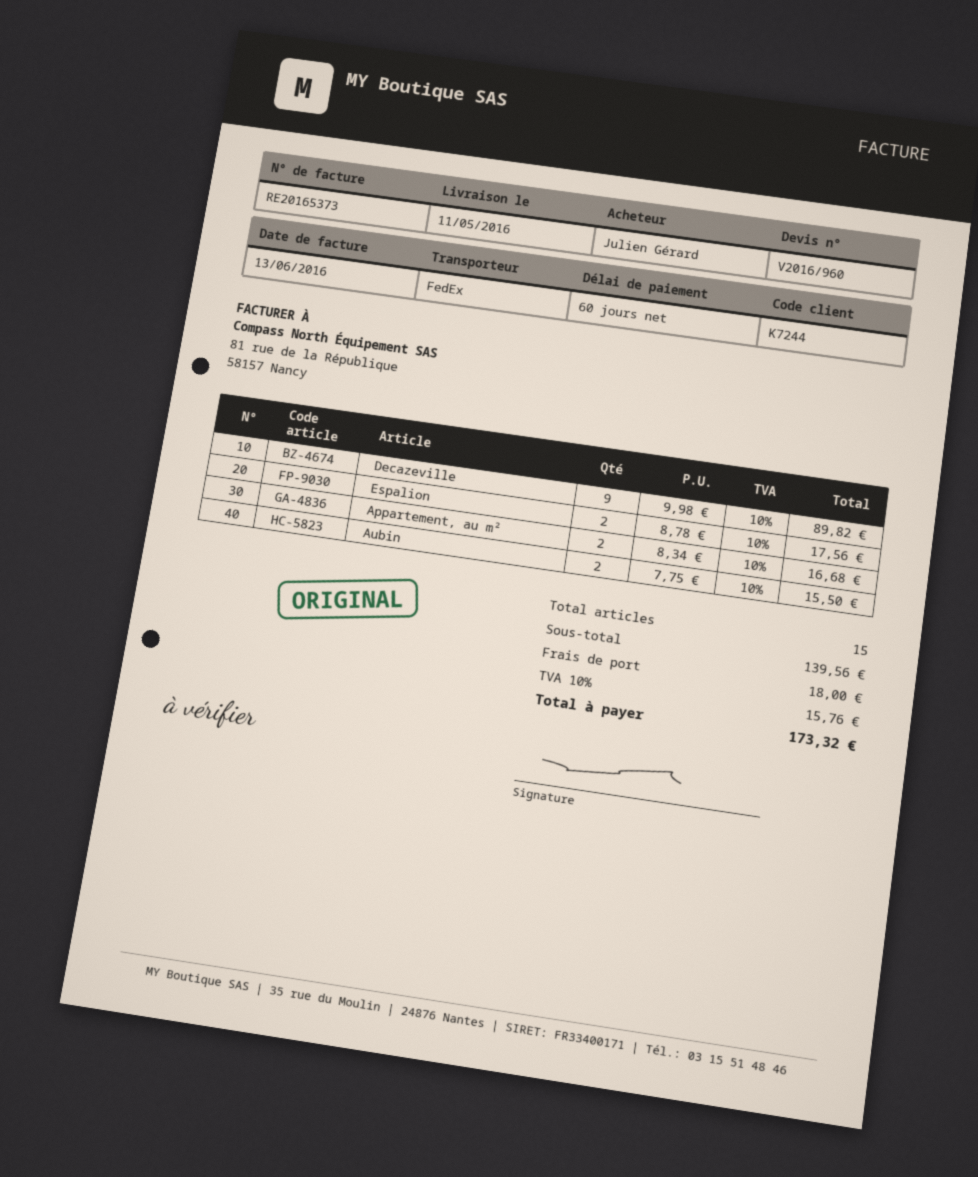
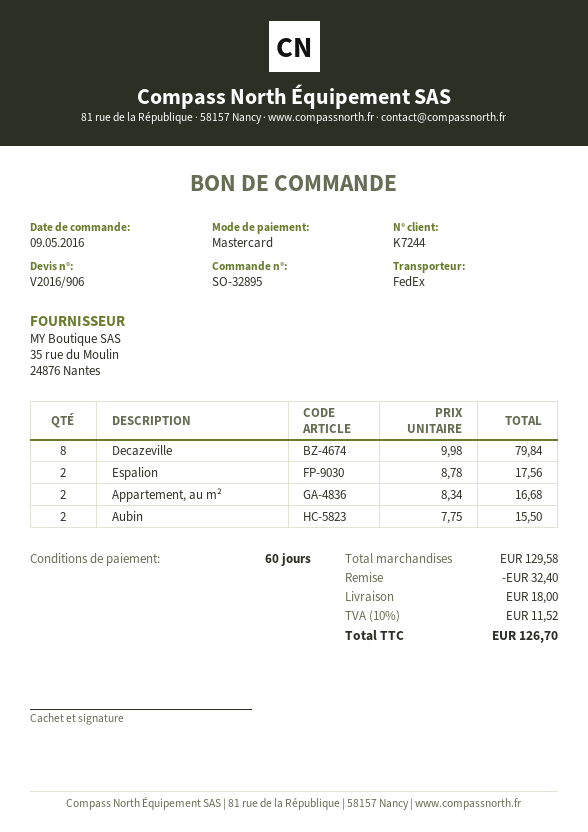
quote number: V2016/960 -> V2016/906
Decazeville: 9 x 9.98 = 89.82 -> 8 x 9.98 = 79.84
subtotal: 139.56 -> 129.58
discount: none -> 32.40
tax: 10% = 15.76 -> 10% = 11.52
total: 173.32 -> 126.70

